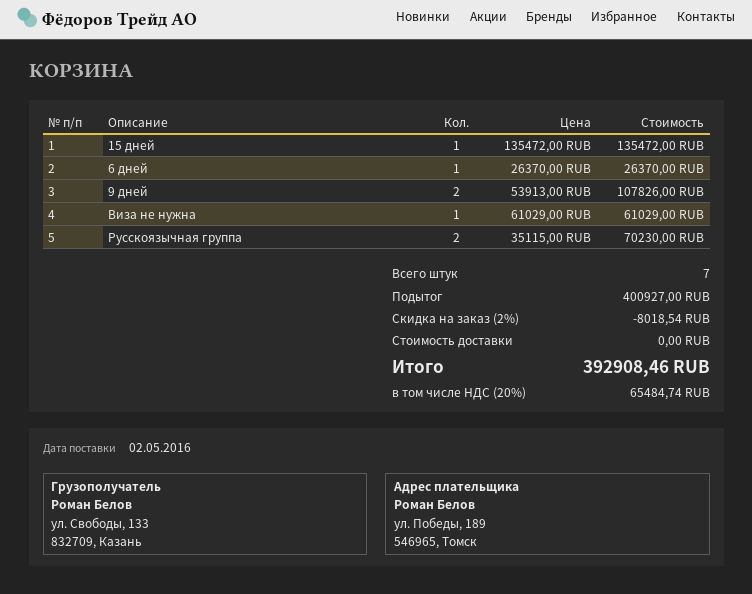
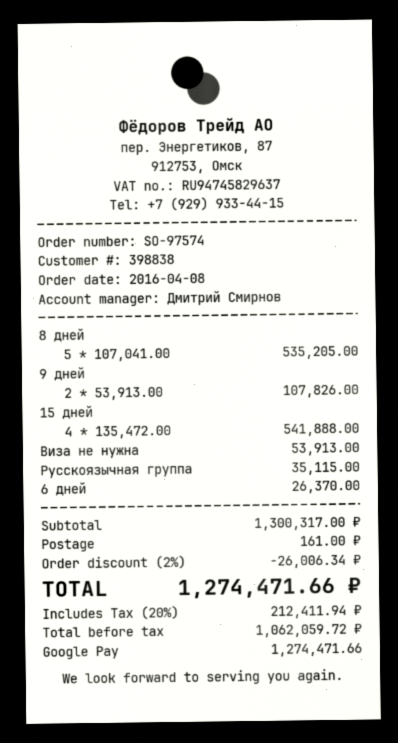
15 дней: 1 x 135472.00 = 135472.00 -> 4 x 135472.00 = 541888.00
Виза не нужна: 1 x 61029.00 = 61029.00 -> 1 x 53913.00 = 53913.00
Русскоязычная группа: 2 x 35115.00 = 70230.00 -> 1 x 35115.00 = 35115.00
8 дней: none -> 5 x 107041.00 = 535205.00
subtotal: 400927.00 -> 1300317.00
discount: 2% = 8018.54 -> 2% = 26006.34
shipping: 0.00 -> 161.00
tax: 20% = 65484.74 -> 20% = 212411.94
total: 392908.46 -> 1274471.66

